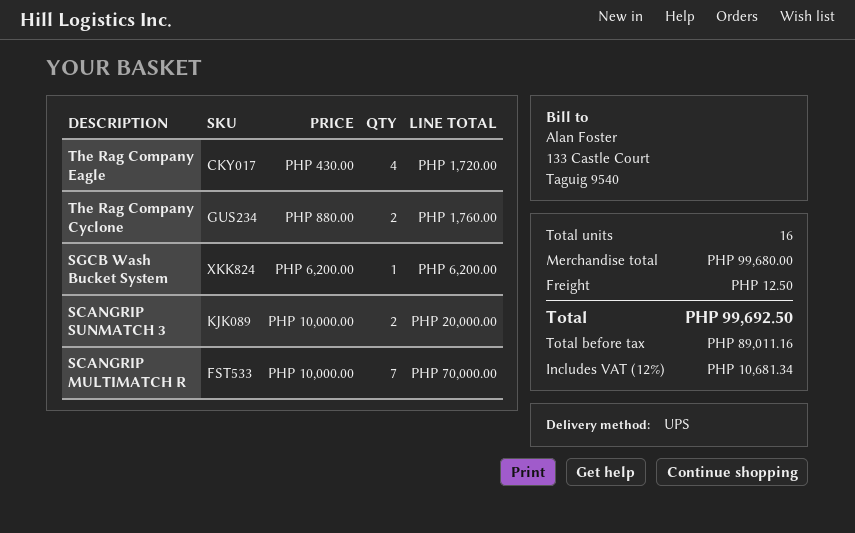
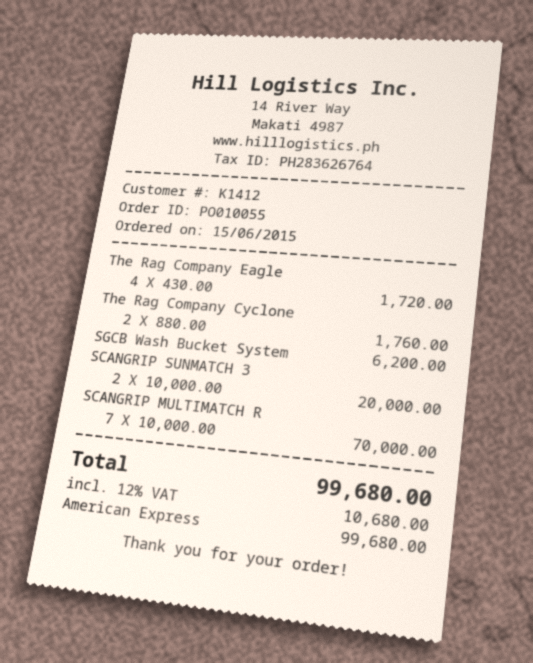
shipping: 12.50 -> none
tax: 12% = 10681.34 -> 12% = 10680.00
total: 99692.50 -> 99680.00

